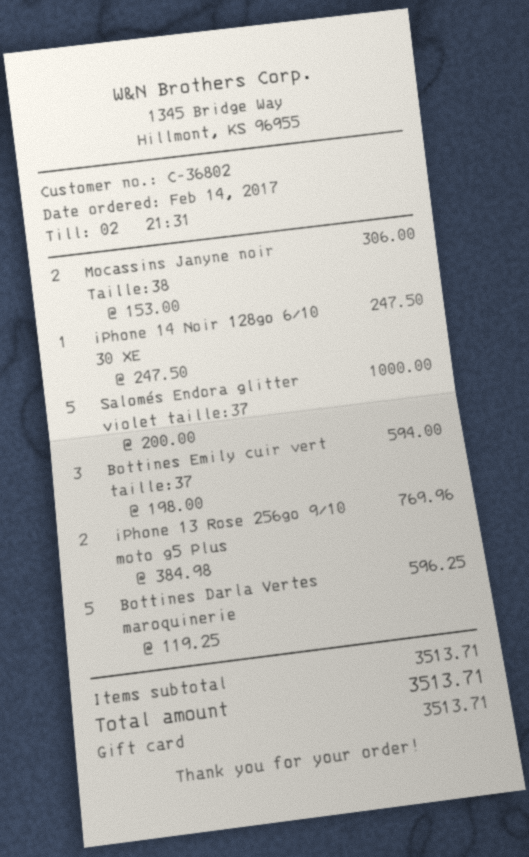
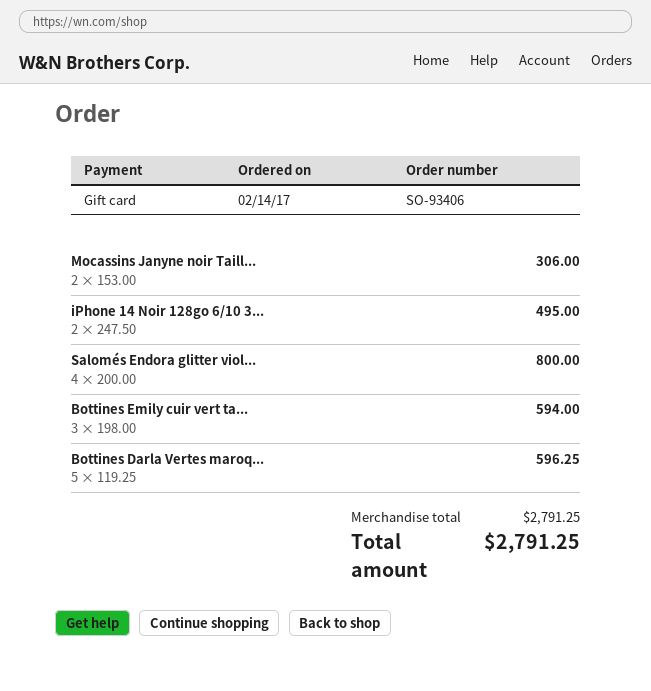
iPhone 14 Noir 128go 6/10 30 XE: 1 x 247.50 = 247.50 -> 2 x 247.50 = 495.00
Salomés Endora glitter violet taille:37: 5 x 200.00 = 1000.00 -> 4 x 200.00 = 800.00
iPhone 13 Rose 256go 9/10 moto g5 Plus: 2 x 384.98 = 769.96 -> none
subtotal: 3513.71 -> 2791.25
total: 3513.71 -> 2791.25

